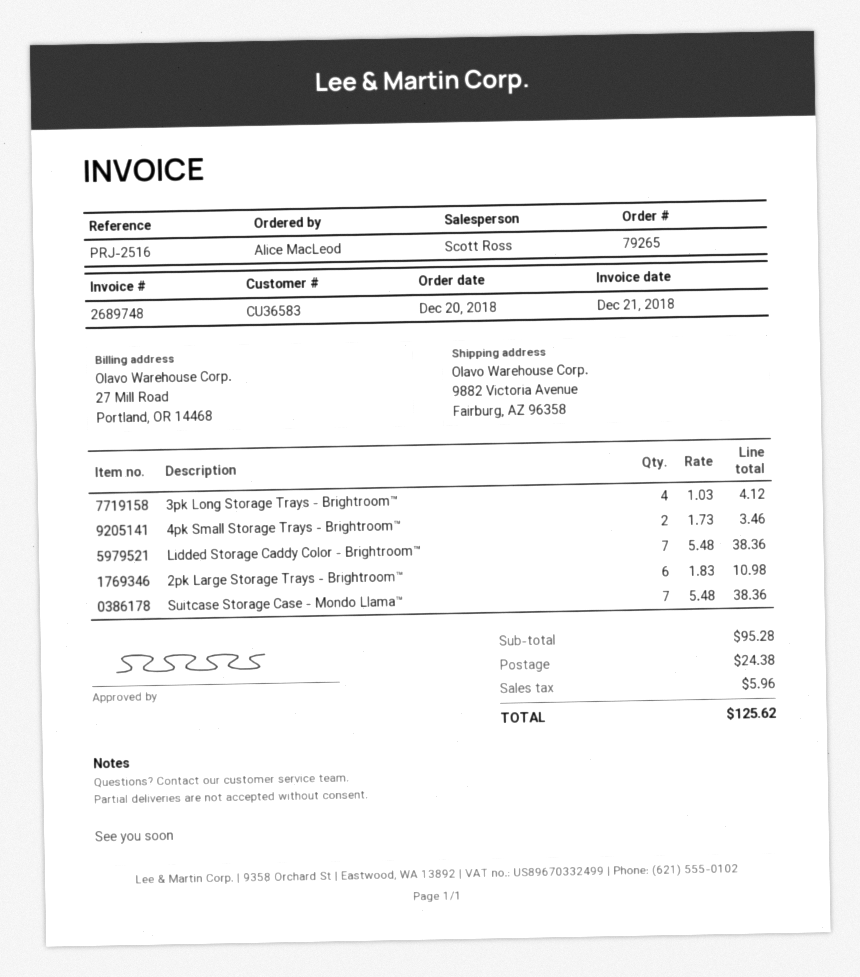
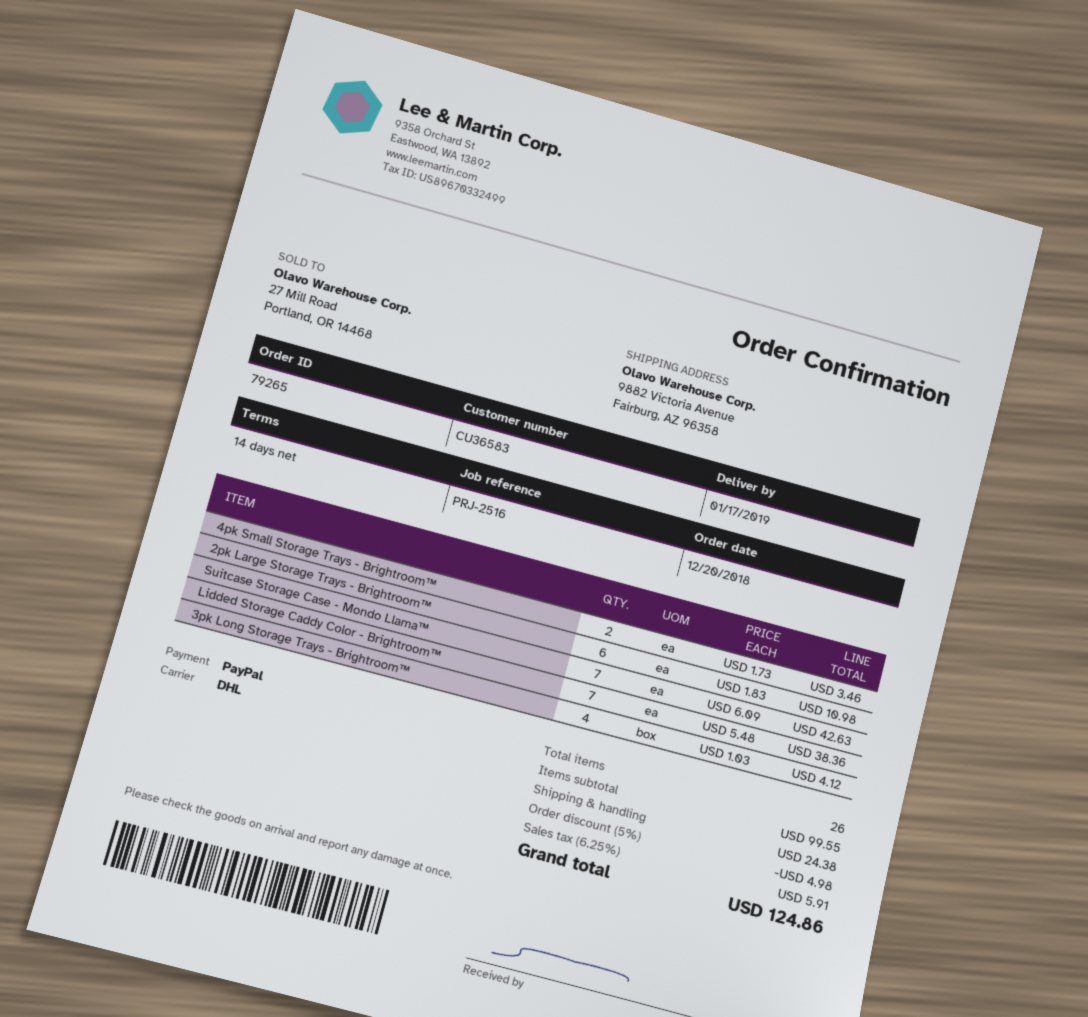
Suitcase Storage Case - Mondo Llama™: 7 x 5.48 = 38.36 -> 7 x 6.09 = 42.63
subtotal: 95.28 -> 99.55
discount: none -> 5% = 4.98
tax: 5.96 -> 5.91
total: 125.62 -> 124.86

